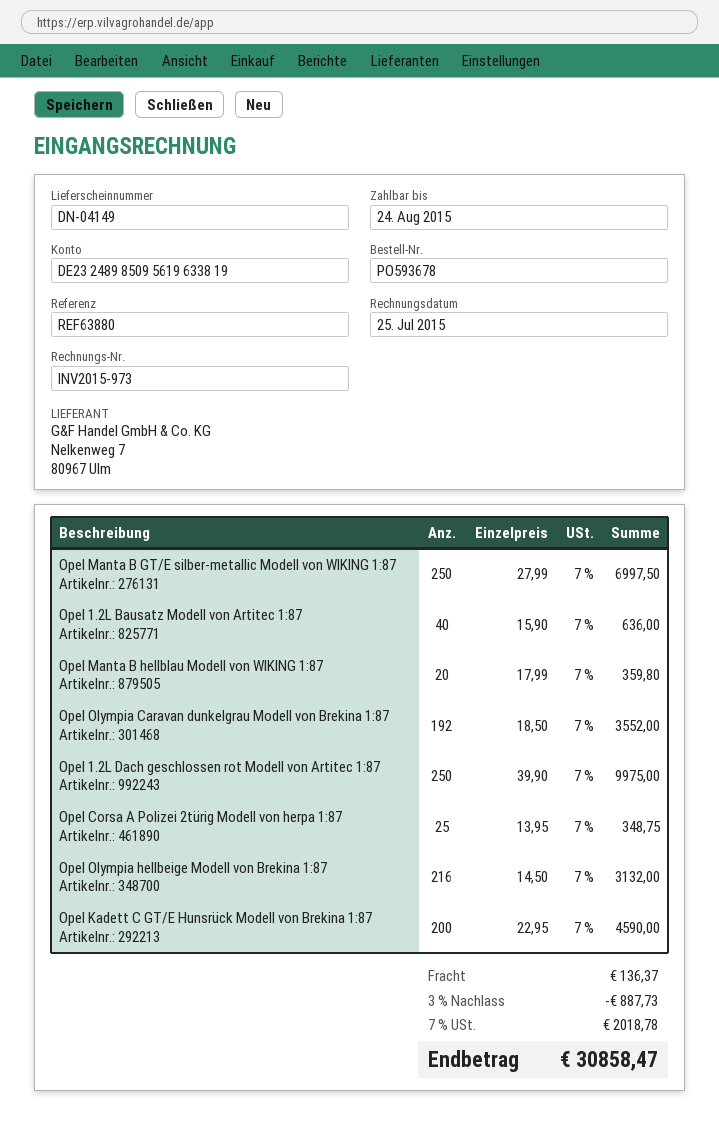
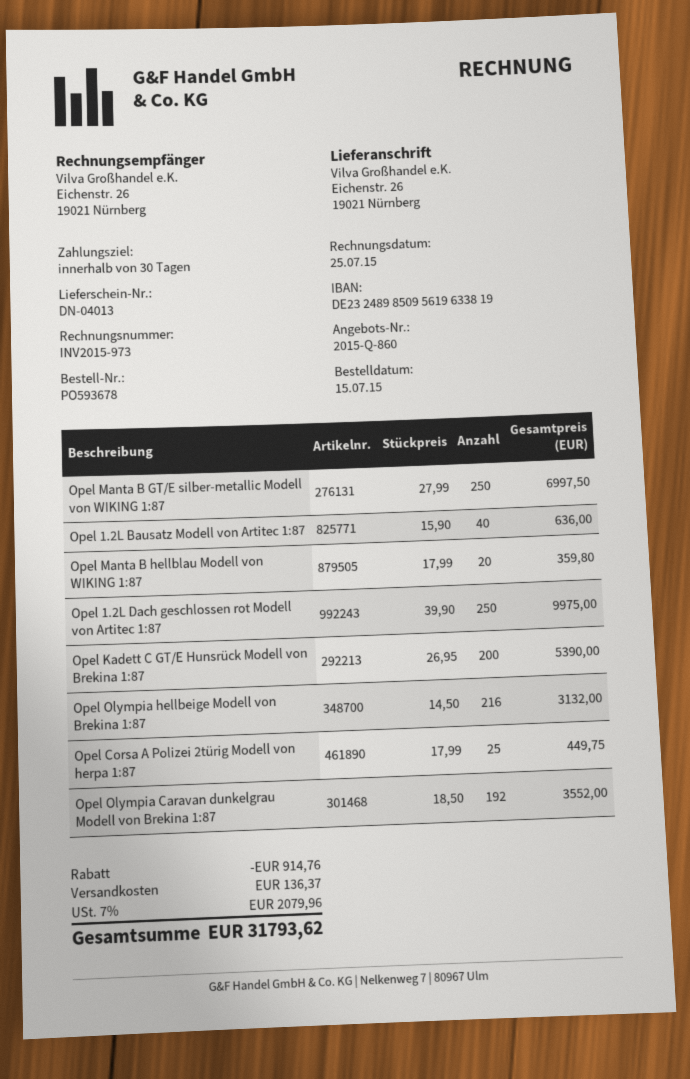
delivery note number: DN-04149 -> DN-04013
Opel Corsa A Polizei 2türig Modell von herpa 1:87: 25 x 13.95 = 348.75 -> 25 x 17.99 = 449.75
Opel Kadett C GT/E Hunsrück Modell von Brekina 1:87: 200 x 22.95 = 4590.00 -> 200 x 26.95 = 5390.00
discount: 887.73 -> 914.76
tax: 7% = 2018.78 -> 7% = 2079.96
total: 30858.47 -> 31793.62

